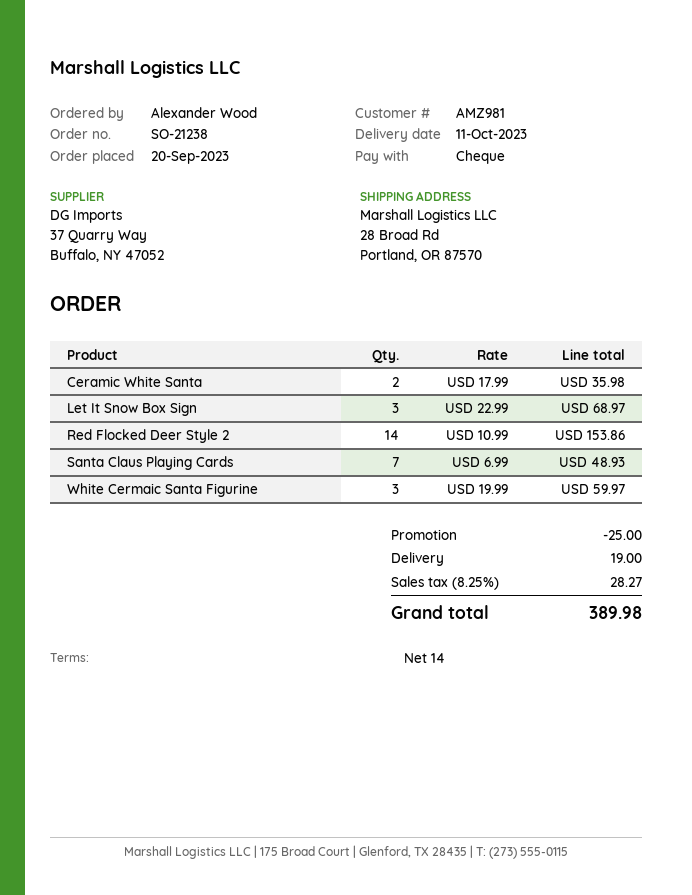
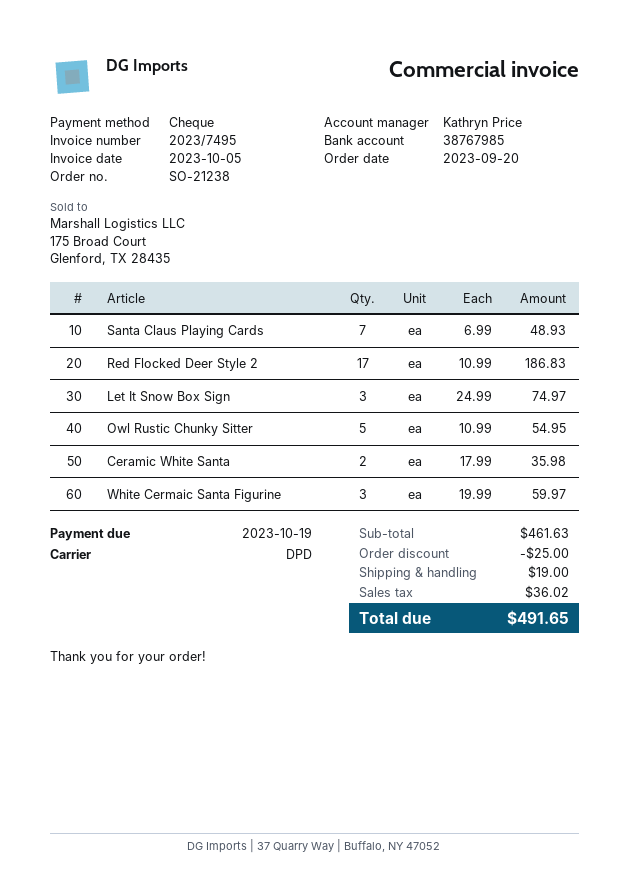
Let It Snow Box Sign: 3 x 22.99 = 68.97 -> 3 x 24.99 = 74.97
Red Flocked Deer Style 2: 14 x 10.99 = 153.86 -> 17 x 10.99 = 186.83
Owl Rustic Chunky Sitter: none -> 5 x 10.99 = 54.95
tax: 28.27 -> 36.02
total: 389.98 -> 491.65

